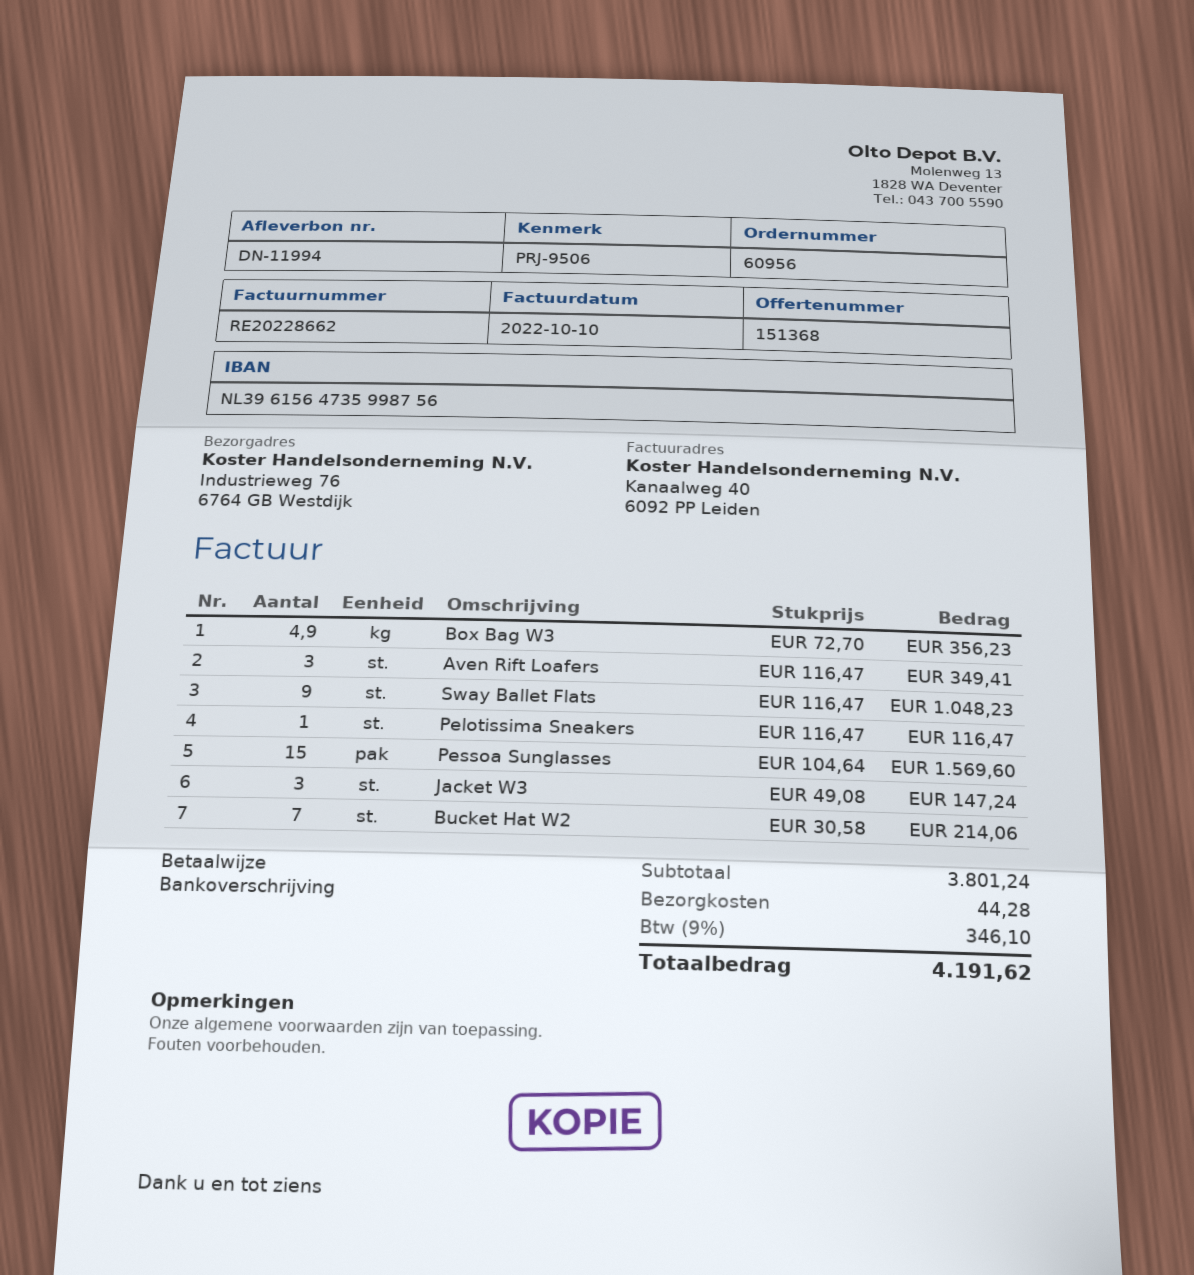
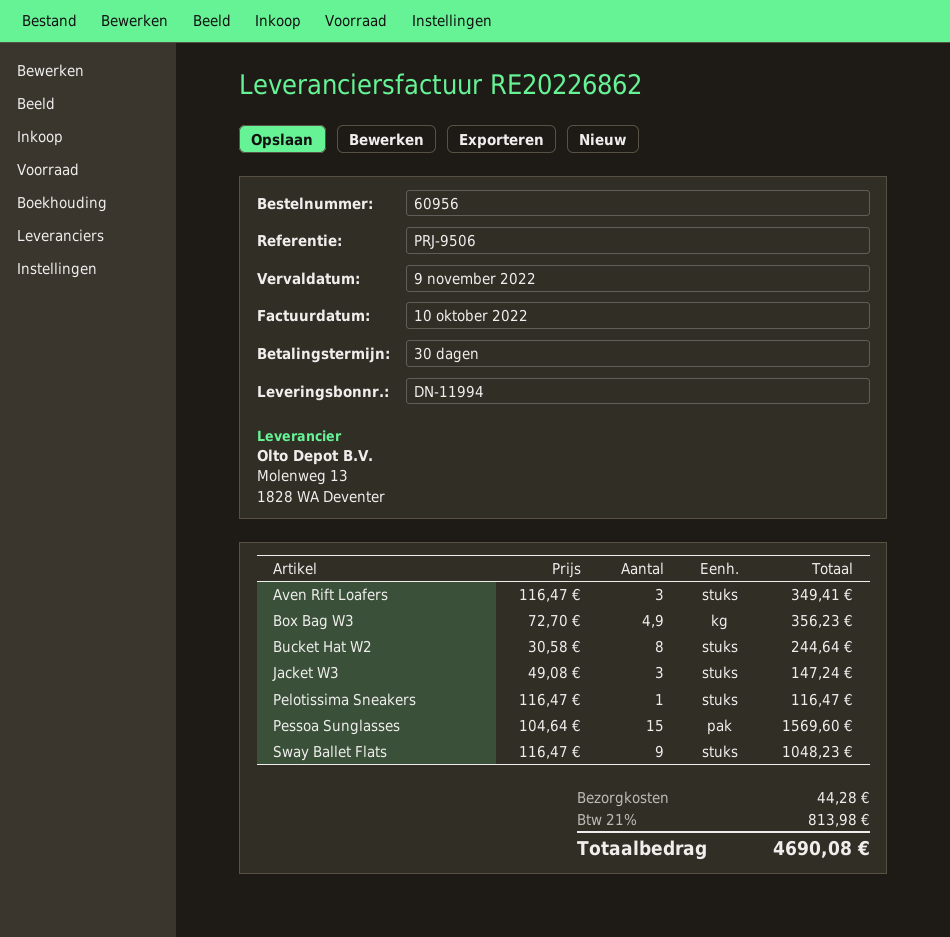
invoice number: RE20228662 -> RE20226862
Bucket Hat W2: 7 x 30.58 = 214.06 -> 8 x 30.58 = 244.64
tax: 9% = 346.10 -> 21% = 813.98
total: 4191.62 -> 4690.08

